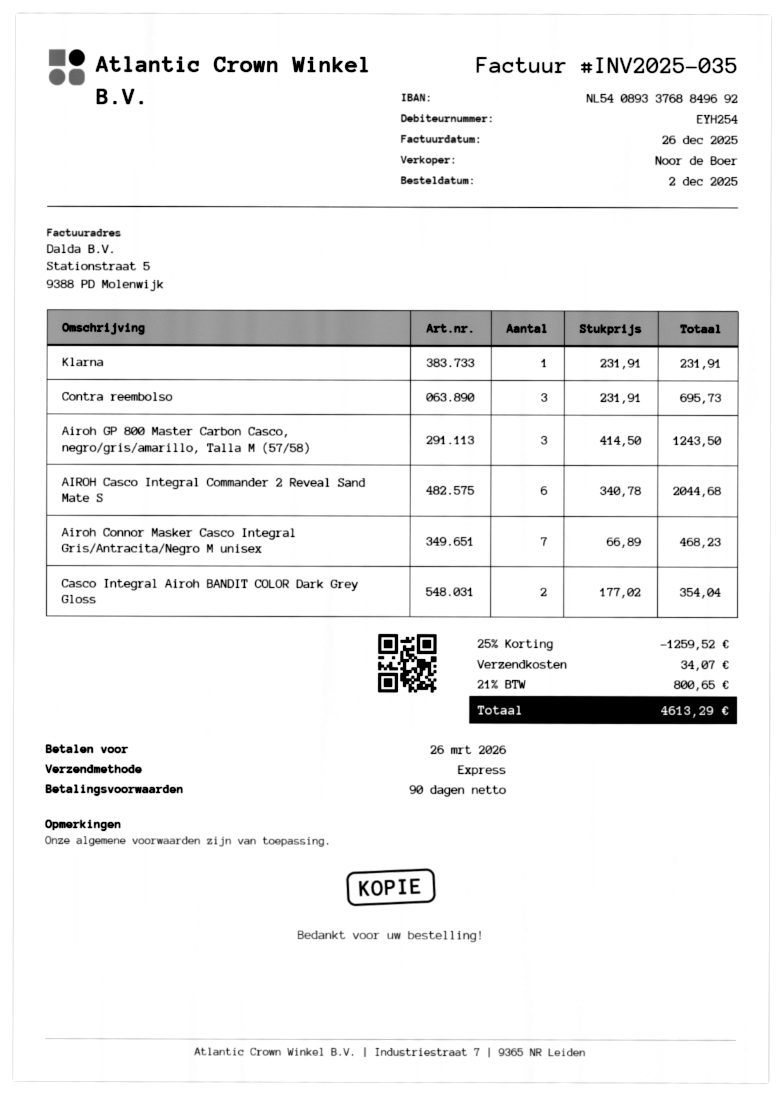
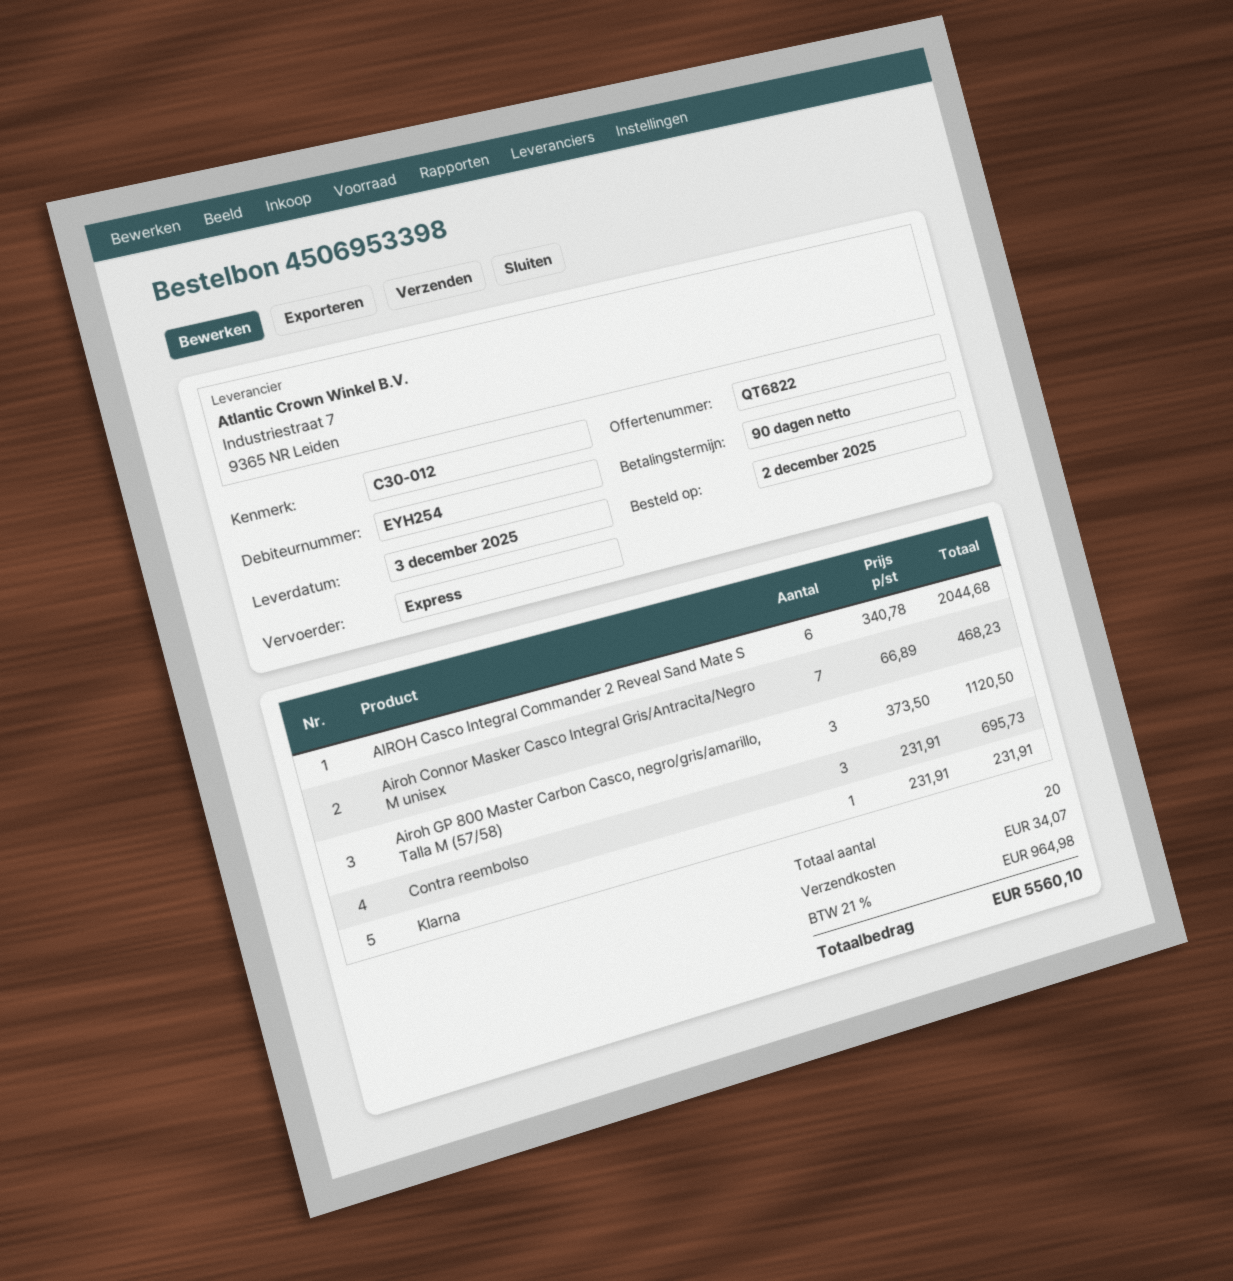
Airoh GP 800 Master Carbon Casco, negro/gris/amarillo, Talla M (57/58): 3 x 414.50 = 1243.50 -> 3 x 373.50 = 1120.50
Casco Integral Airoh BANDIT COLOR Dark Grey Gloss: 2 x 177.02 = 354.04 -> none
discount: 25% = 1259.52 -> none
tax: 21% = 800.65 -> 21% = 964.98
total: 4613.29 -> 5560.10

